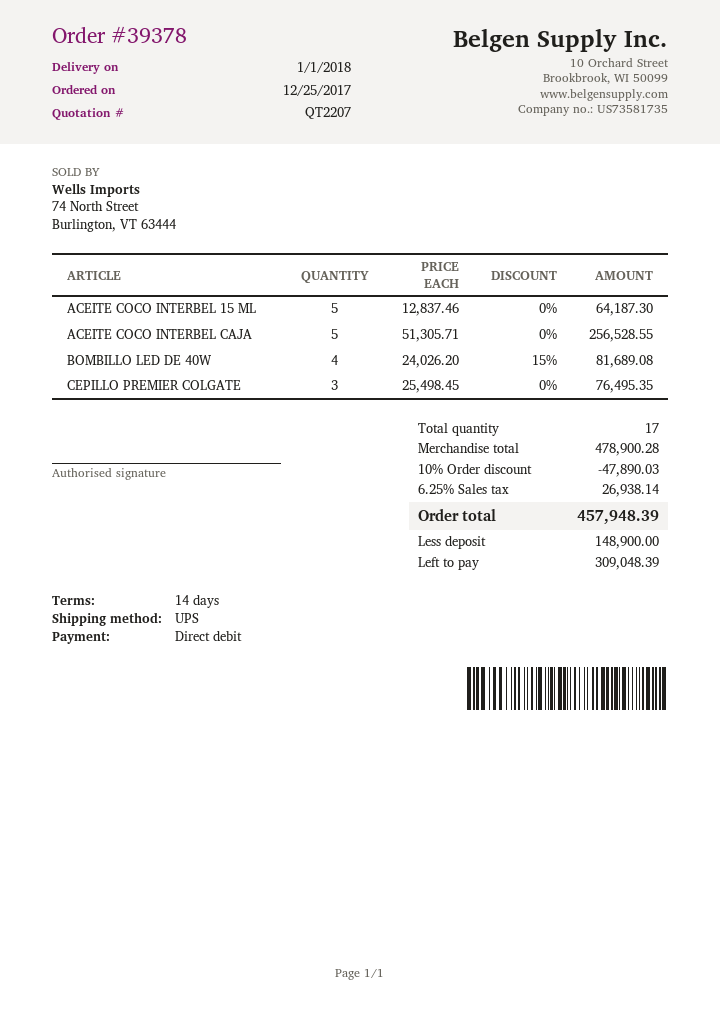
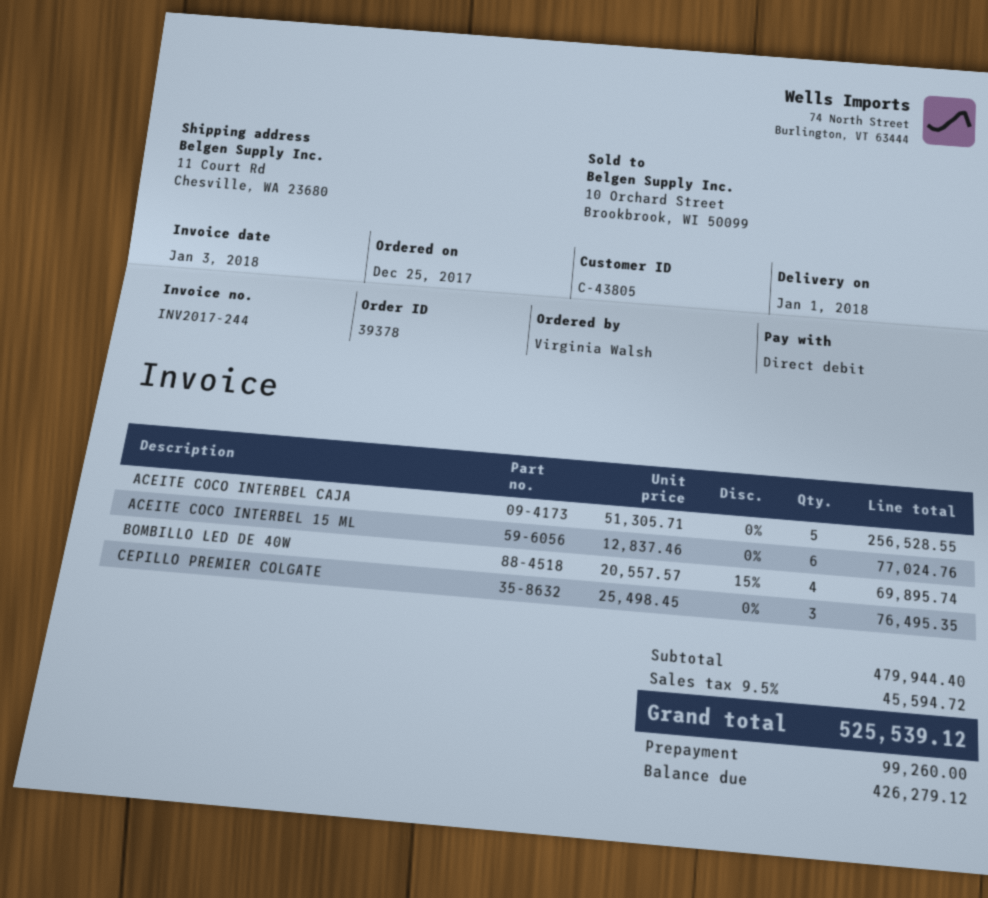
ACEITE COCO INTERBEL 15 ML: 5 x 12837.46 = 64187.30 -> 6 x 12837.46 = 77024.76
BOMBILLO LED DE 40W: 4 x 24026.20 - 15% = 81689.08 -> 4 x 20557.57 - 15% = 69895.74
subtotal: 478900.28 -> 479944.40
discount: 10% = 47890.03 -> none
tax: 6.25% = 26938.14 -> 9.5% = 45594.72
total: 457948.39 -> 525539.12
deposit: 148900.00 -> 99260.00
balance: 309048.39 -> 426279.12

